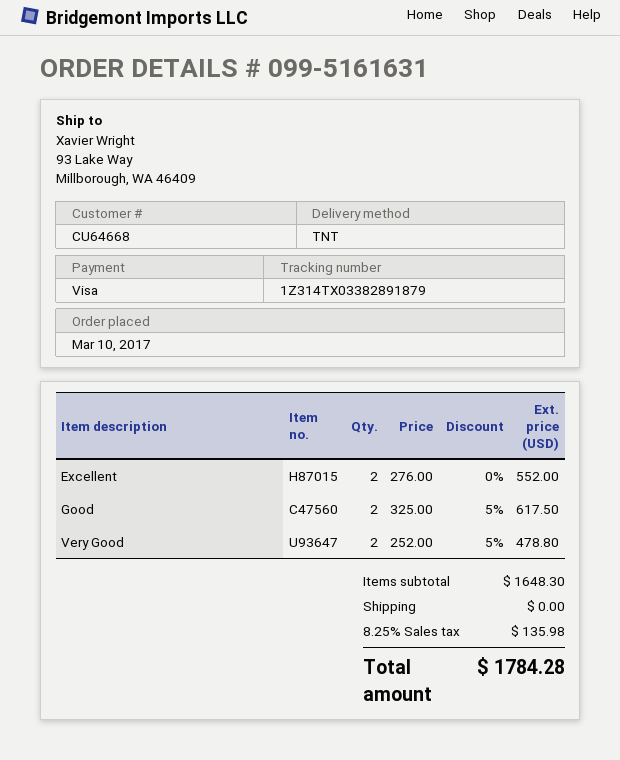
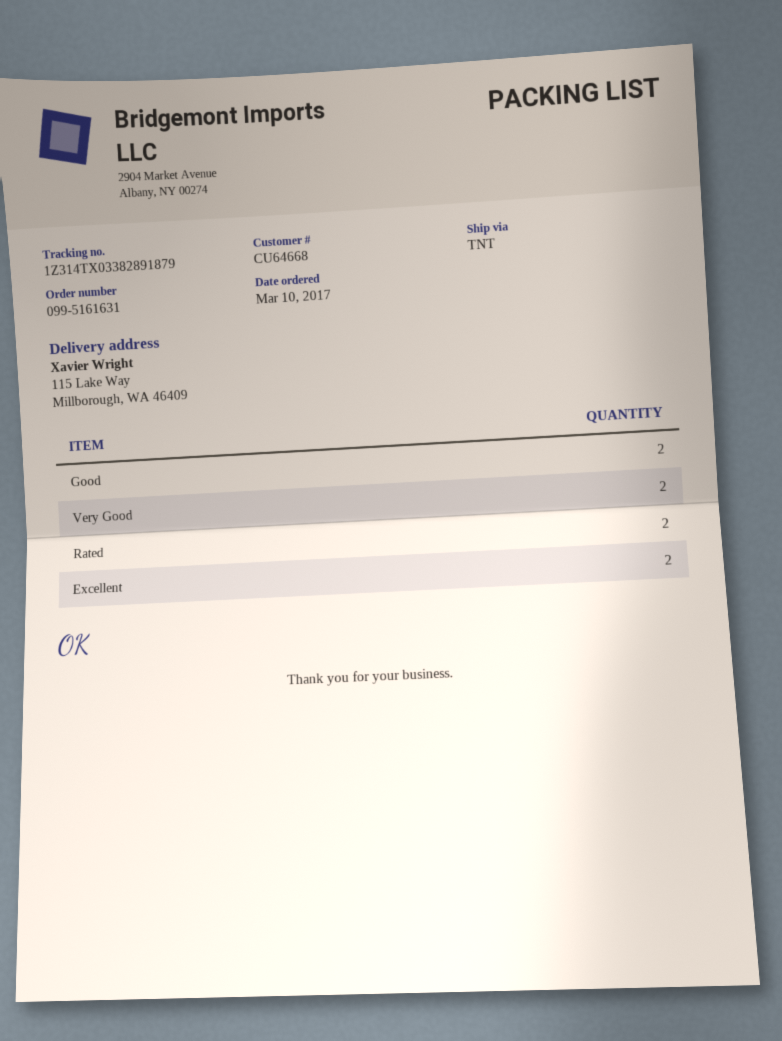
ship to: 93 Lake Way, Millborough, WA 46409 -> 115 Lake Way, Millborough, WA 46409
Rated: none -> 2

